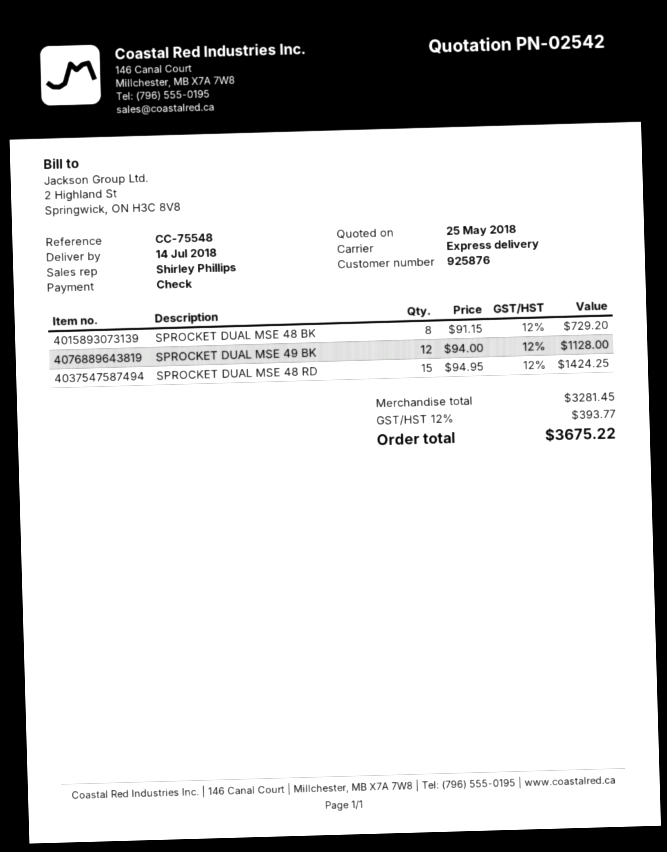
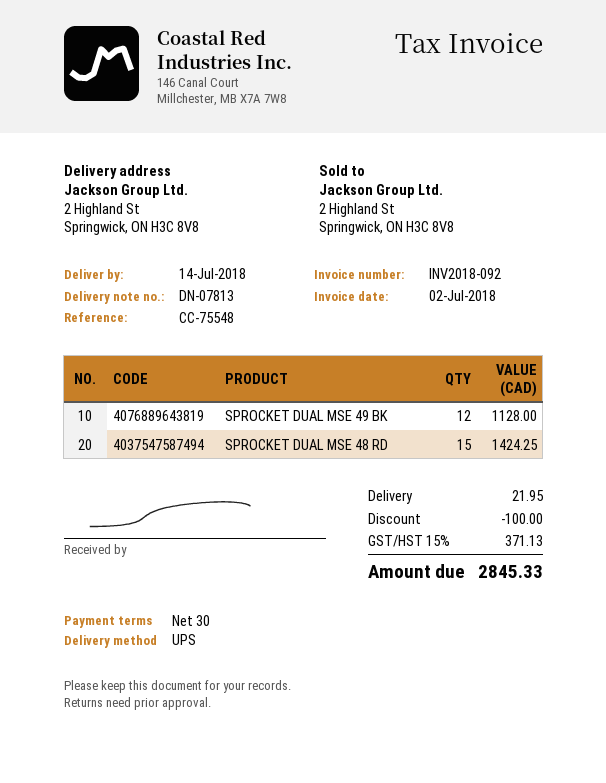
shipping method: express -> UPS
SPROCKET DUAL MSE 48 BK: 8 for 729.20 -> none
discount: none -> 100.00
shipping: none -> 21.95
tax: 12% = 393.77 -> 15% = 371.13
total: 3675.22 -> 2845.33

